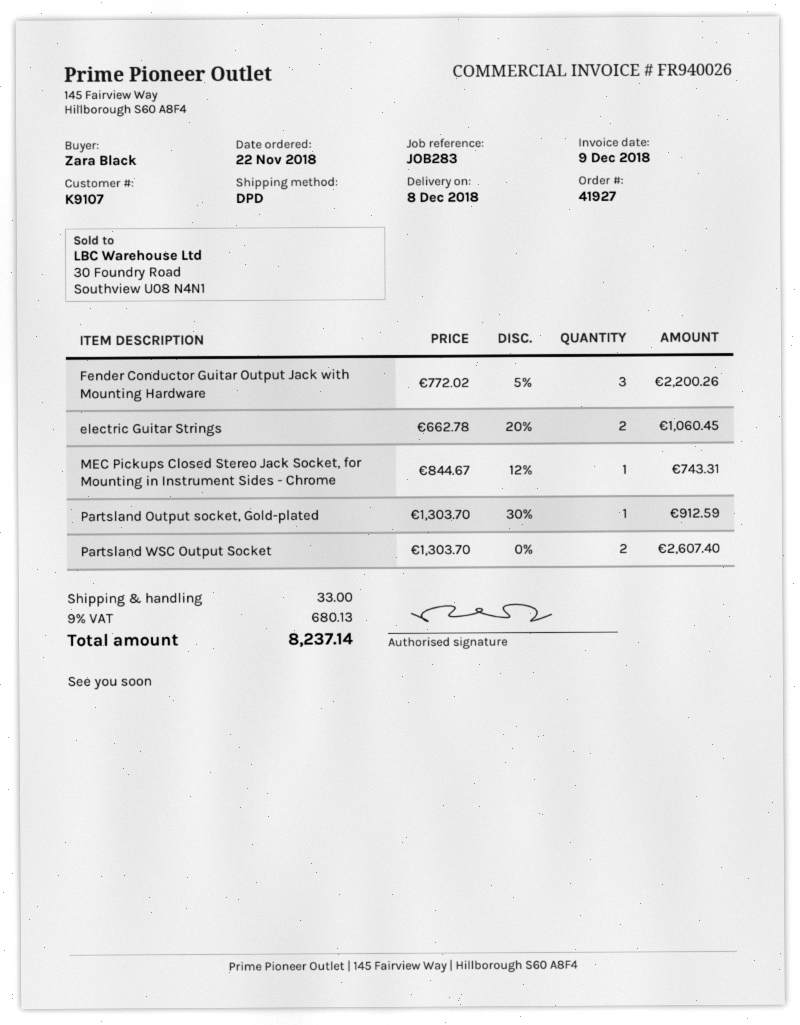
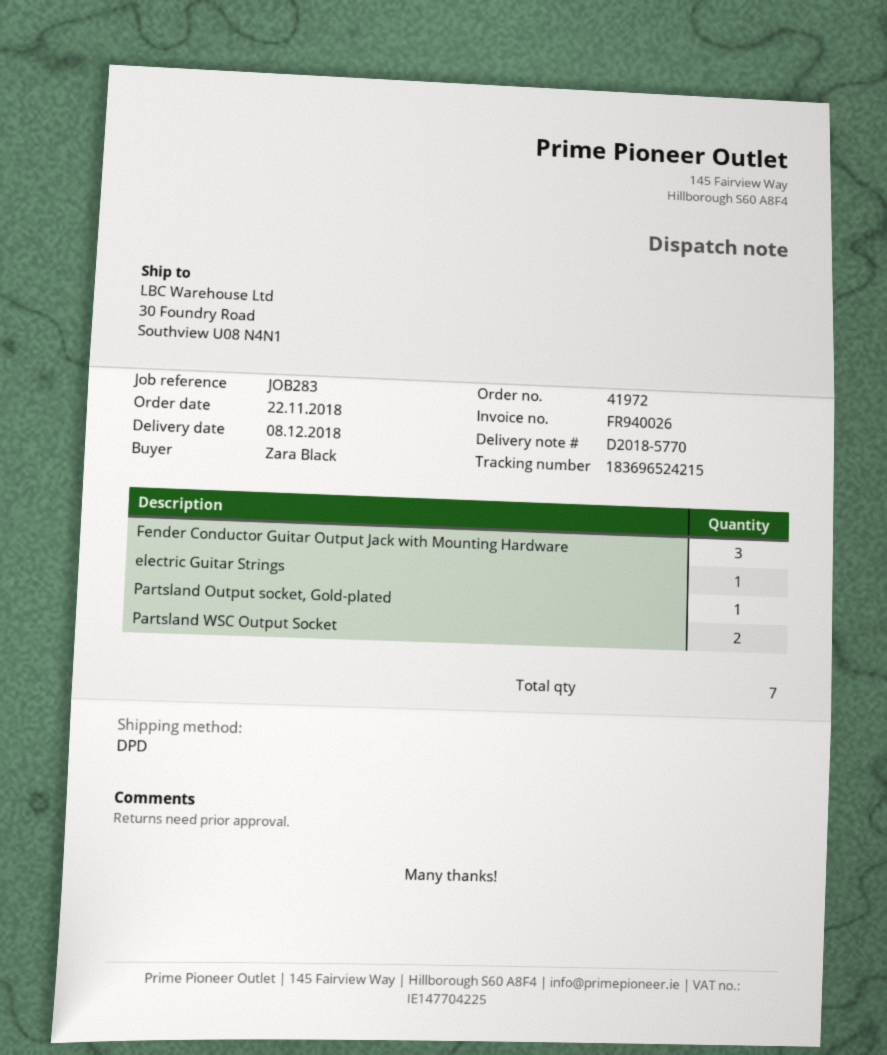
order number: 41927 -> 41972
electric Guitar Strings: 2 -> 1
MEC Pickups Closed Stereo Jack Socket, for Mounting in Instrument Sides - Chrome: 1 -> none

